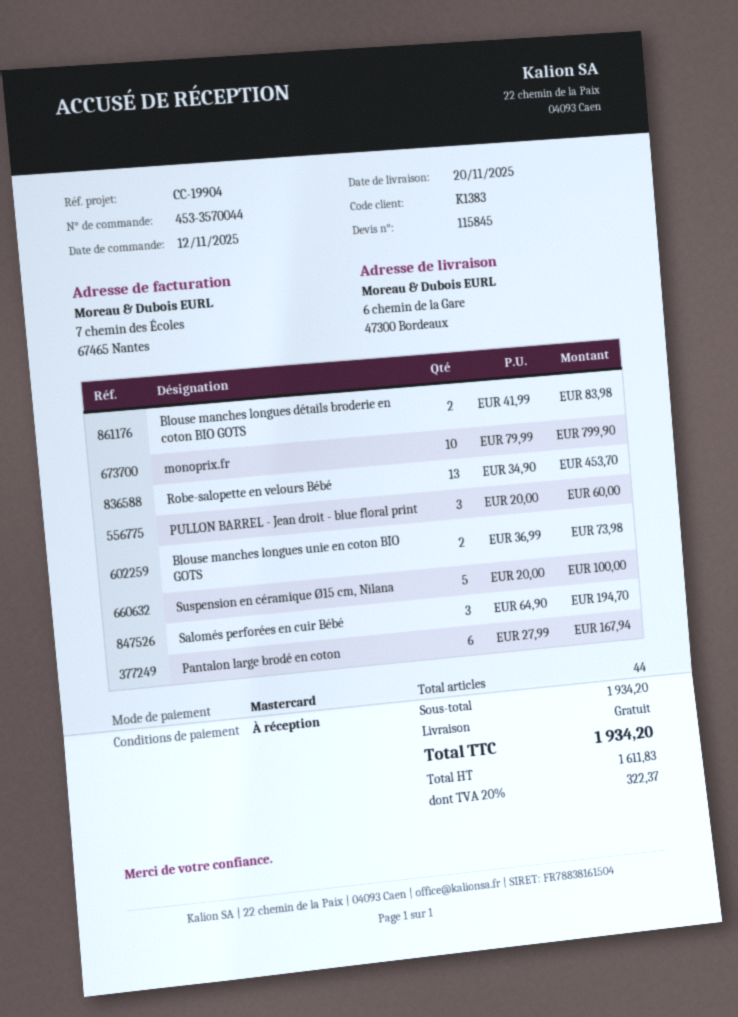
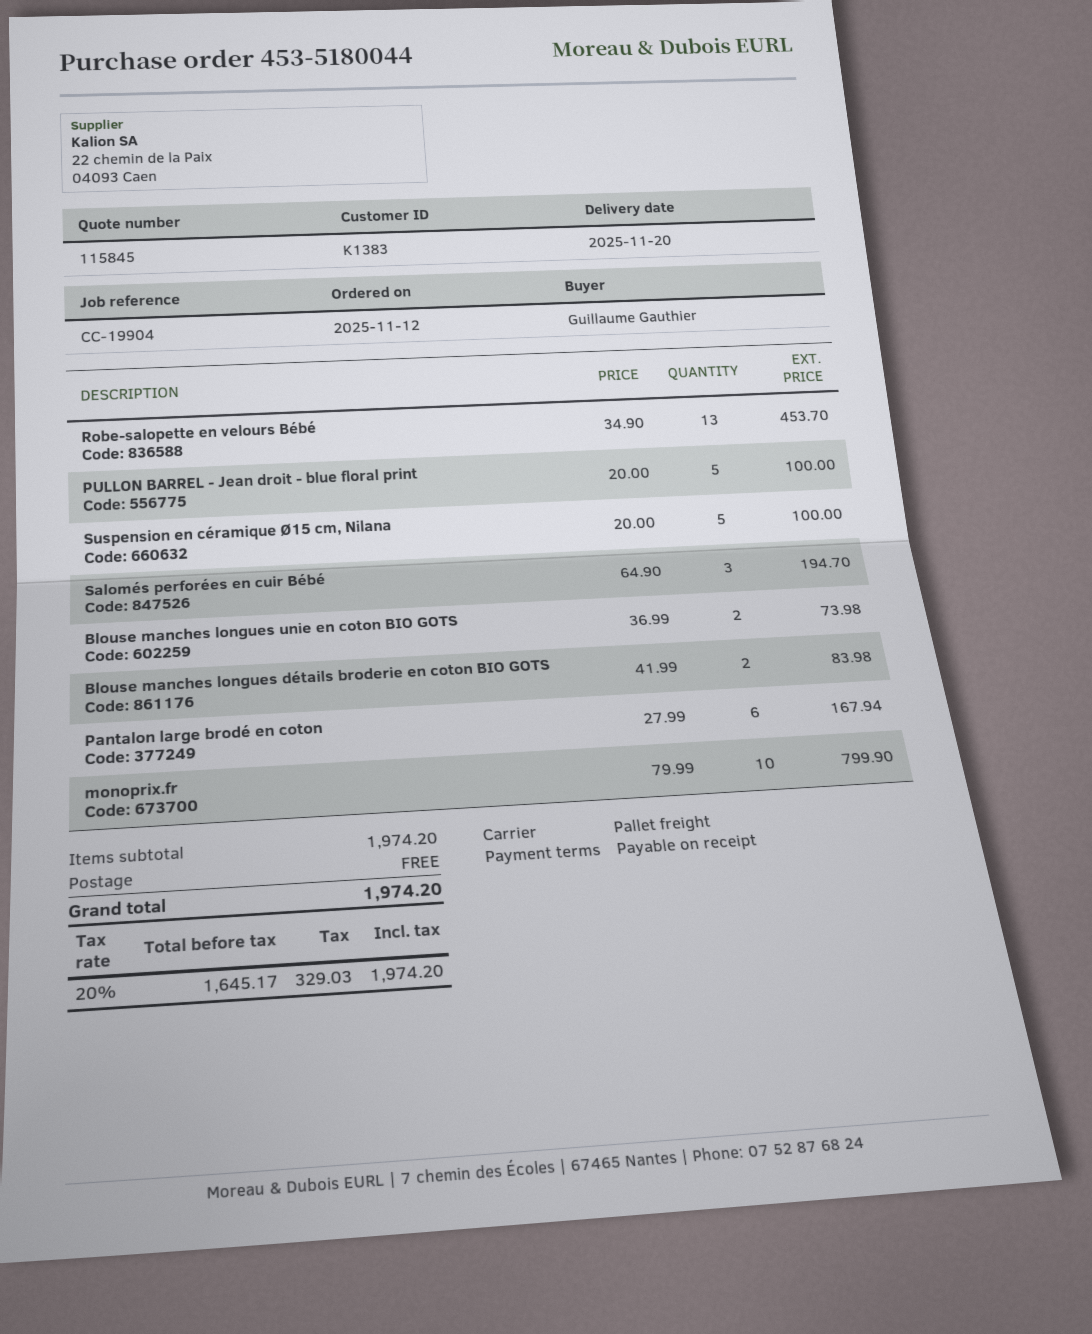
order number: 453-3570044 -> 453-5180044
PULLON BARREL - Jean droit - blue floral print: 3 x 20.00 = 60.00 -> 5 x 20.00 = 100.00
subtotal: 1934.20 -> 1974.20
net: 1611.83 -> 1645.17
tax: 20% = 322.37 -> 20% = 329.03
total: 1934.20 -> 1974.20

